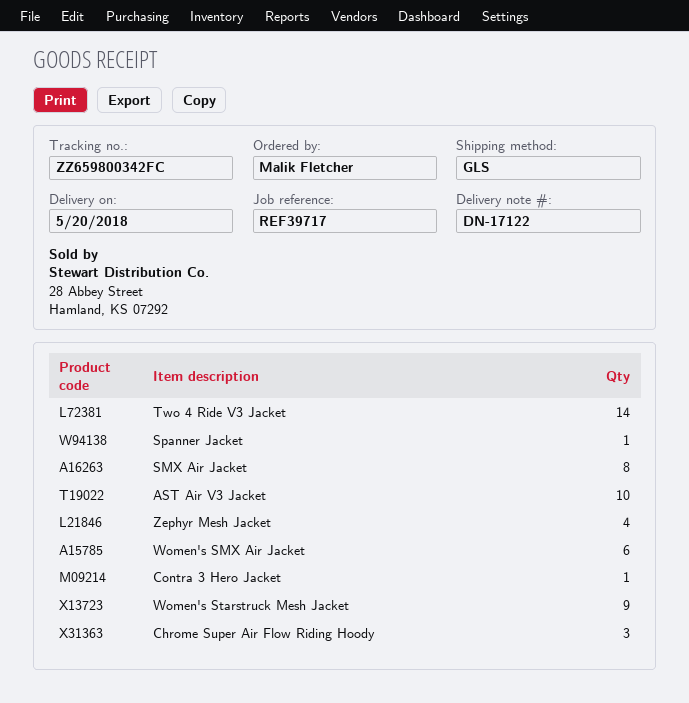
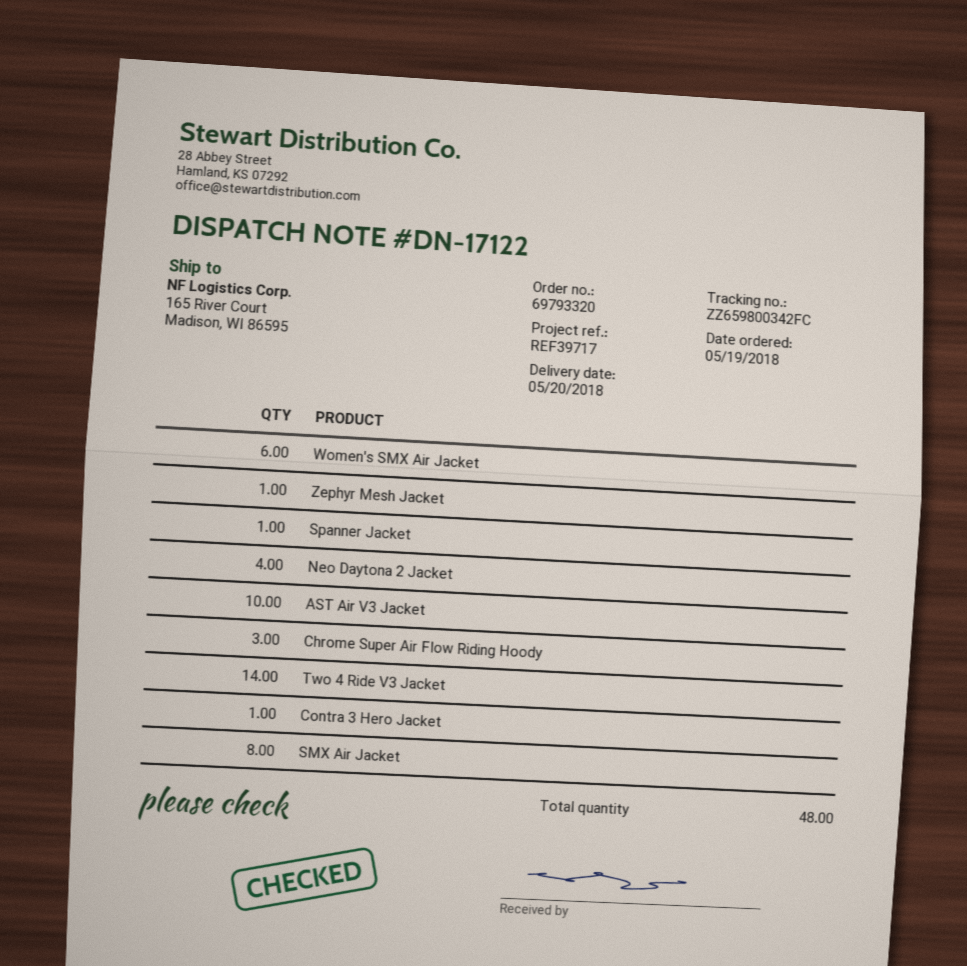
Zephyr Mesh Jacket: 4 -> 1
Women's Starstruck Mesh Jacket: 9 -> none
Neo Daytona 2 Jacket: none -> 4

